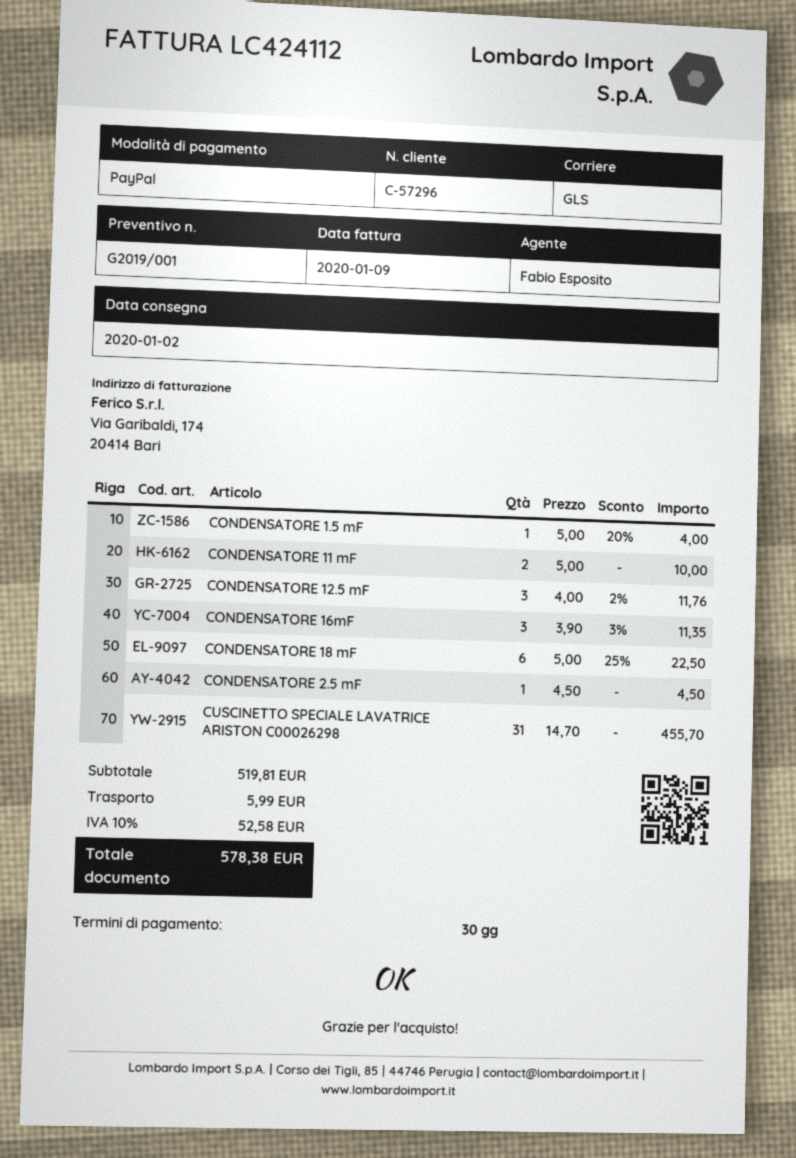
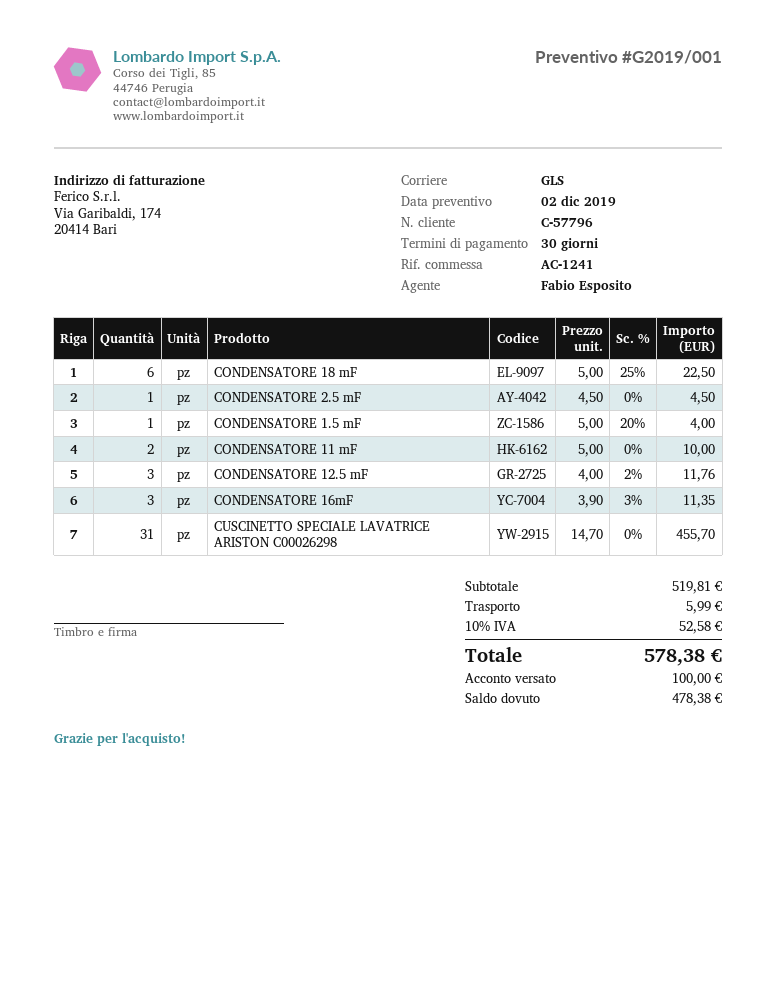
customer number: C-57296 -> C-57796

